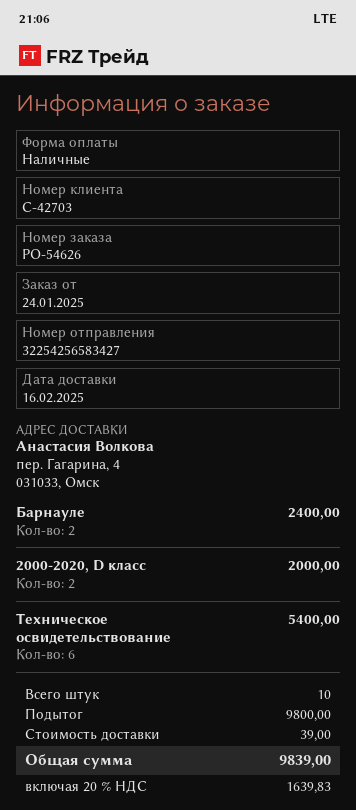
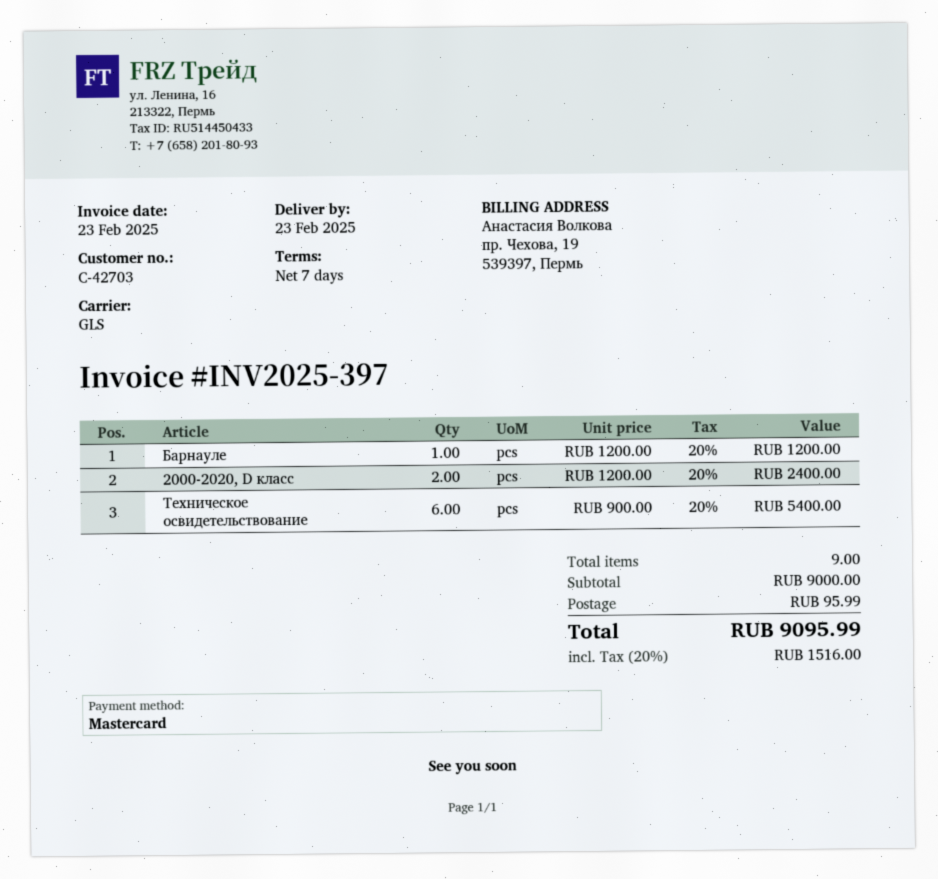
delivery date: 2025-02-16 -> 2025-02-23
payment method: cash -> Mastercard
Барнауле: 2 for 2400.00 -> 1 for 1200.00
2000-2020, D класс: 2 for 2000.00 -> 2 for 2400.00
total quantity: 10 -> 9
subtotal: 9800.00 -> 9000.00
shipping: 39.00 -> 95.99
tax: 20% = 1639.83 -> 20% = 1516.00
total: 9839.00 -> 9095.99

